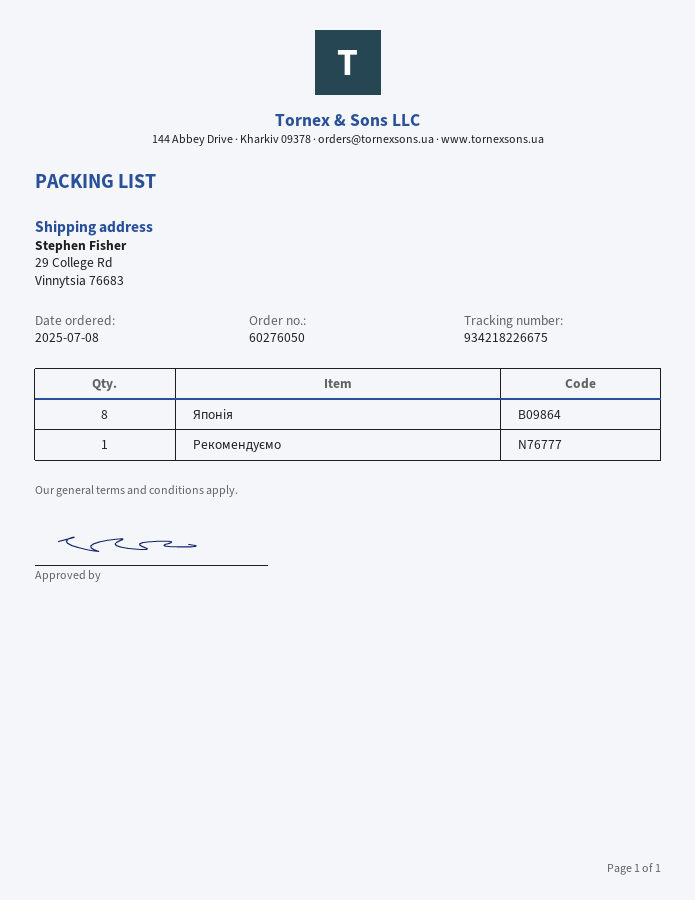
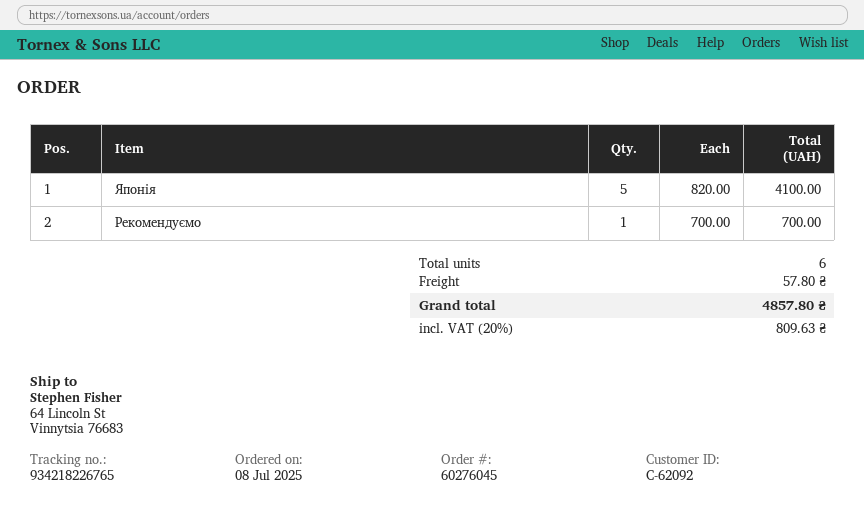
order number: 60276050 -> 60276045
tracking number: 934218226675 -> 934218226765
ship to: 29 College Rd, Vinnytsia 76683 -> 64 Lincoln St, Vinnytsia 76683
Японія: 8 -> 5

